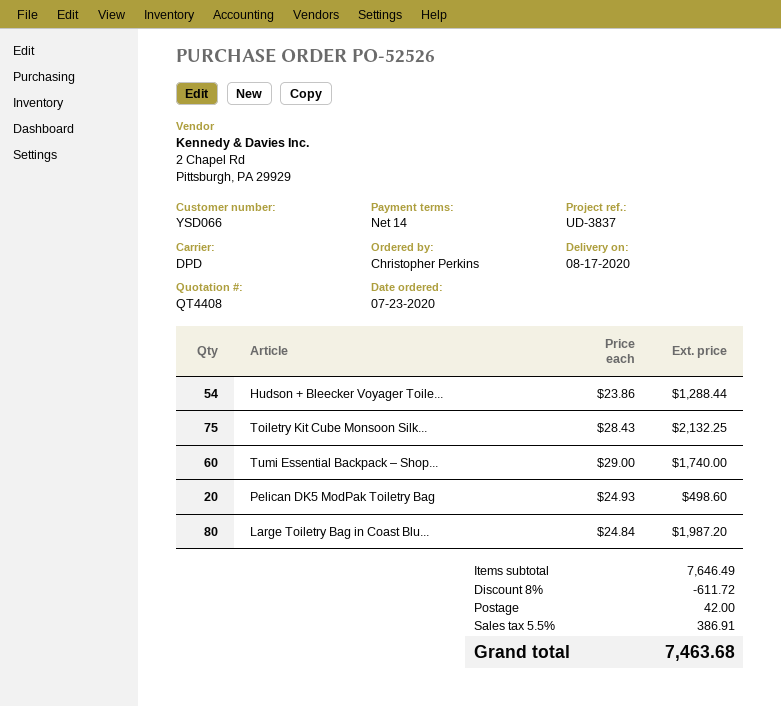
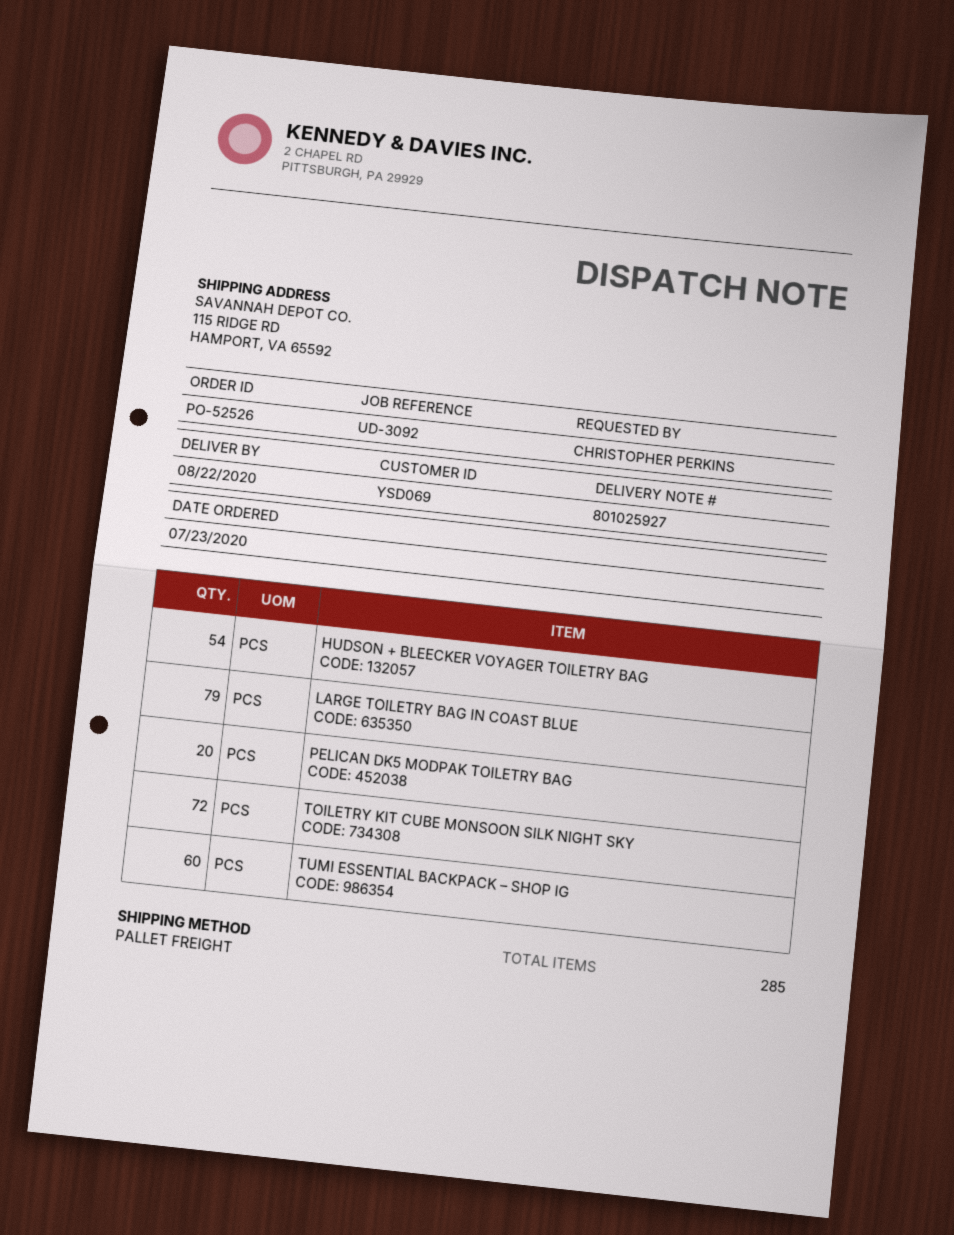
delivery date: 2020-08-17 -> 2020-08-22
customer number: YSD066 -> YSD069
reference: UD-3837 -> UD-3092
shipping method: DPD -> pallet freight
Toiletry Kit Cube Monsoon Silk...: 75 -> 72
Large Toiletry Bag in Coast Blu...: 80 -> 79

